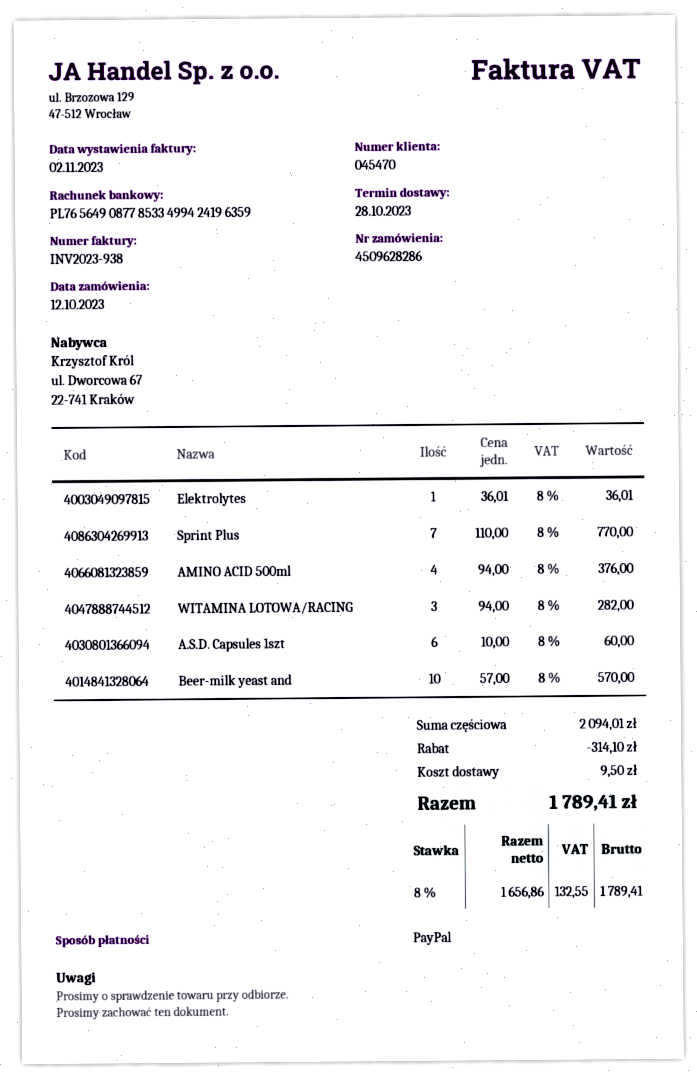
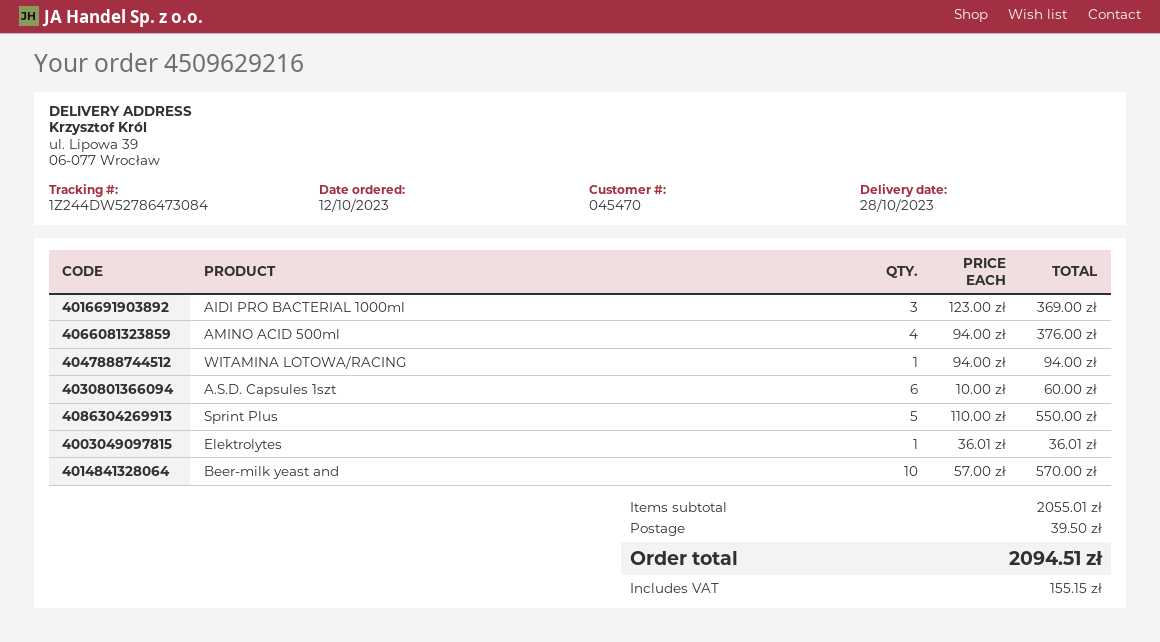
order number: 4509628286 -> 4509629216
Sprint Plus: 7 x 110.00 = 770.00 -> 5 x 110.00 = 550.00
WITAMINA LOTOWA/RACING: 3 x 94.00 = 282.00 -> 1 x 94.00 = 94.00
AIDI PRO BACTERIAL 1000ml: none -> 3 x 123.00 = 369.00
subtotal: 2094.01 -> 2055.01
discount: 314.10 -> none
shipping: 9.50 -> 39.50
tax: 132.55 -> 155.15
total: 1789.41 -> 2094.51

